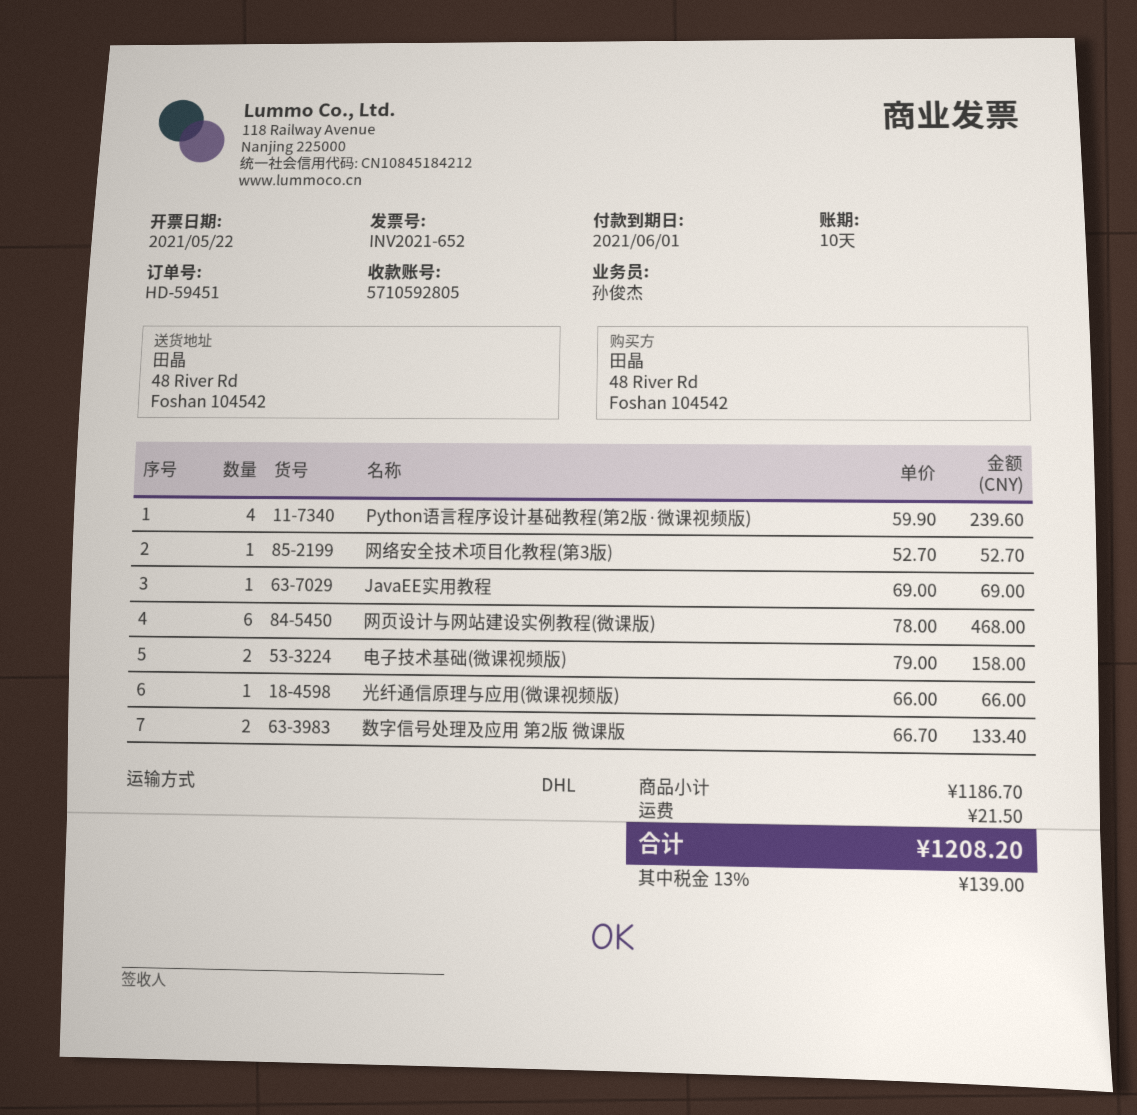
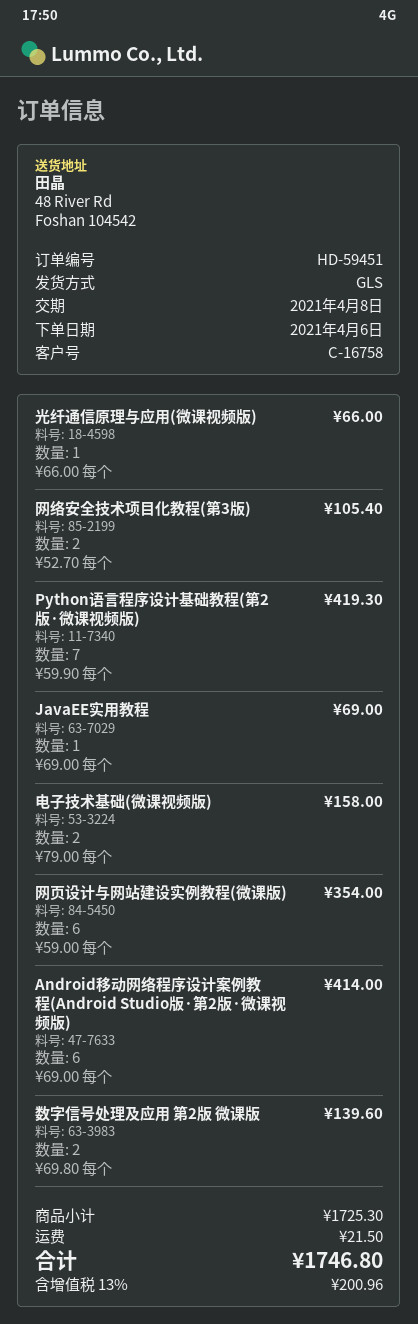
shipping method: DHL -> GLS
Python语言程序设计基础教程(第2版·微课视频版): 4 x 59.90 = 239.60 -> 7 x 59.90 = 419.30
网络安全技术项目化教程(第3版): 1 x 52.70 = 52.70 -> 2 x 52.70 = 105.40
网页设计与网站建设实例教程(微课版): 6 x 78.00 = 468.00 -> 6 x 59.00 = 354.00
数字信号处理及应用 第2版 微课版: 2 x 66.70 = 133.40 -> 2 x 69.80 = 139.60
Android移动网络程序设计案例教程(Android Studio版·第2版·微课视频版): none -> 6 x 69.00 = 414.00
subtotal: 1186.70 -> 1725.30
tax: 13% = 139.00 -> 13% = 200.96
total: 1208.20 -> 1746.80

